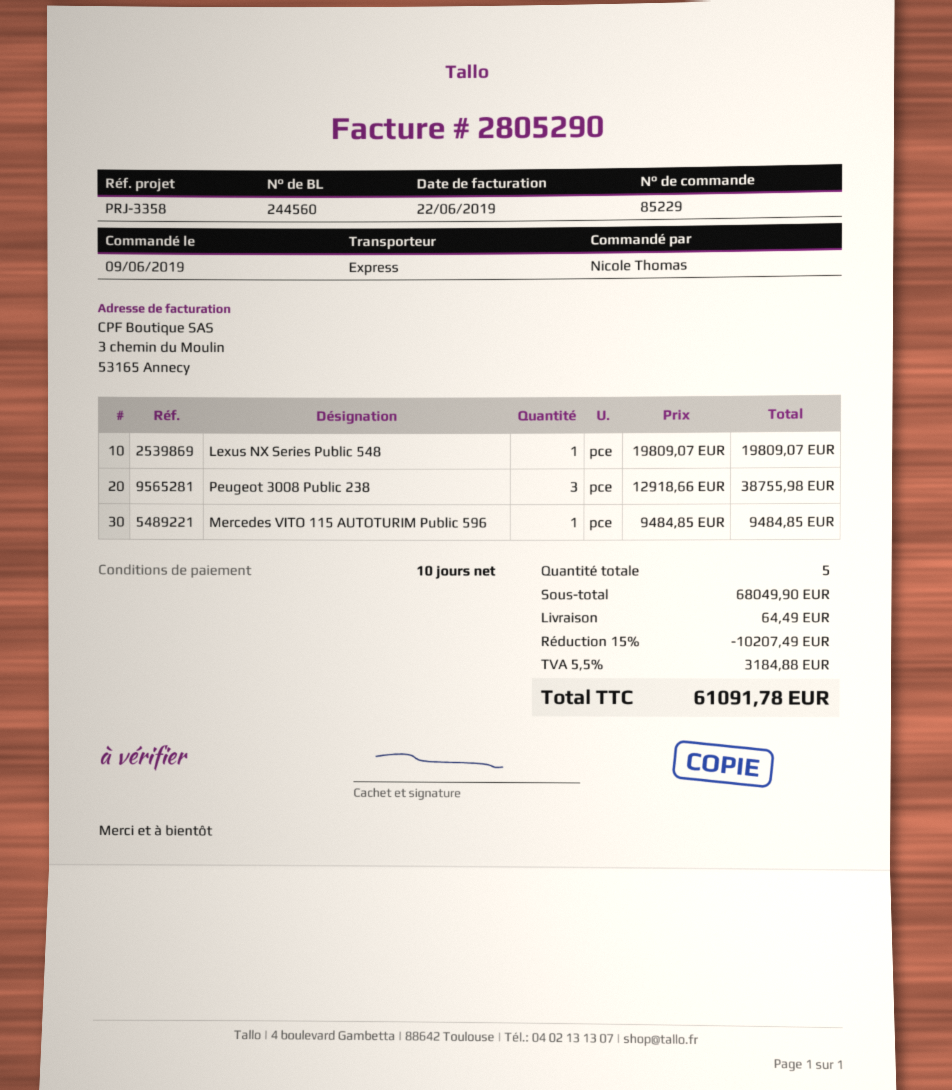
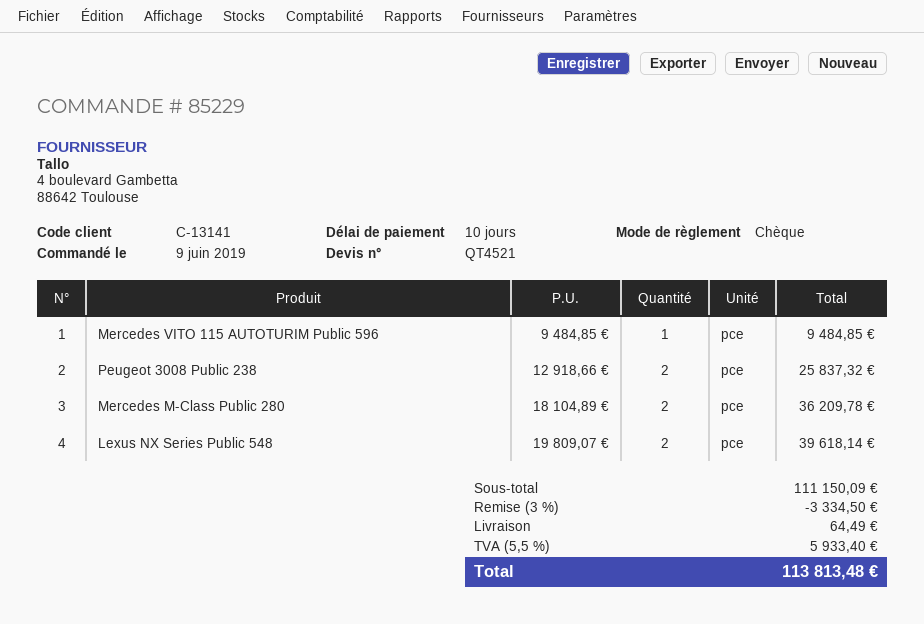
Lexus NX Series Public 548: 1 x 19809.07 = 19809.07 -> 2 x 19809.07 = 39618.14
Peugeot 3008 Public 238: 3 x 12918.66 = 38755.98 -> 2 x 12918.66 = 25837.32
Mercedes M-Class Public 280: none -> 2 x 18104.89 = 36209.78
subtotal: 68049.90 -> 111150.09
discount: 15% = 10207.49 -> 3% = 3334.50
tax: 5.5% = 3184.88 -> 5.5% = 5933.40
total: 61091.78 -> 113813.48

